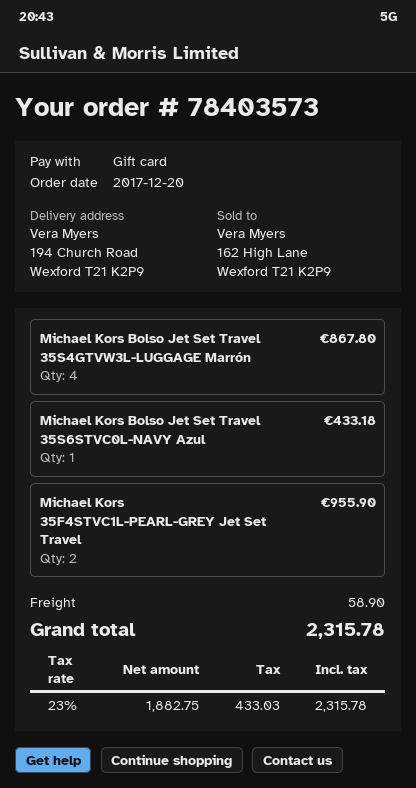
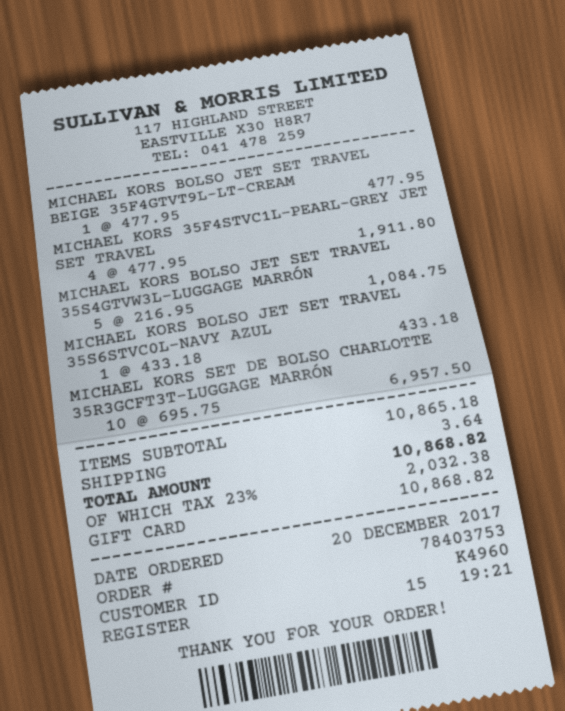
order number: 78403573 -> 78403753
Michael Kors Bolso Jet Set Travel 35S4GTVW3L-LUGGAGE Marrón: 4 for 867.80 -> 5 for 1084.75
Michael Kors 35F4STVC1L-PEARL-GREY Jet Set Travel: 2 for 955.90 -> 4 for 1911.80
MICHAEL KORS BOLSO JET SET TRAVEL BEIGE 35F4GTVT9L-LT-CREAM: none -> 1 for 477.95
MICHAEL KORS SET DE BOLSO CHARLOTTE 35R3GCFT3T-LUGGAGE MARRÓN: none -> 10 for 6957.50
shipping: 58.90 -> 3.64
tax: 23% = 433.03 -> 23% = 2032.38
total: 2315.78 -> 10868.82

